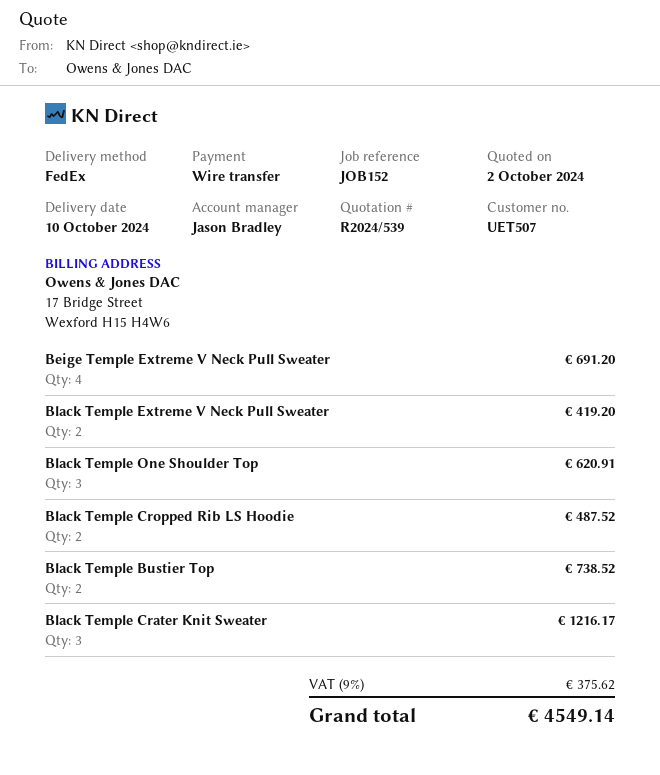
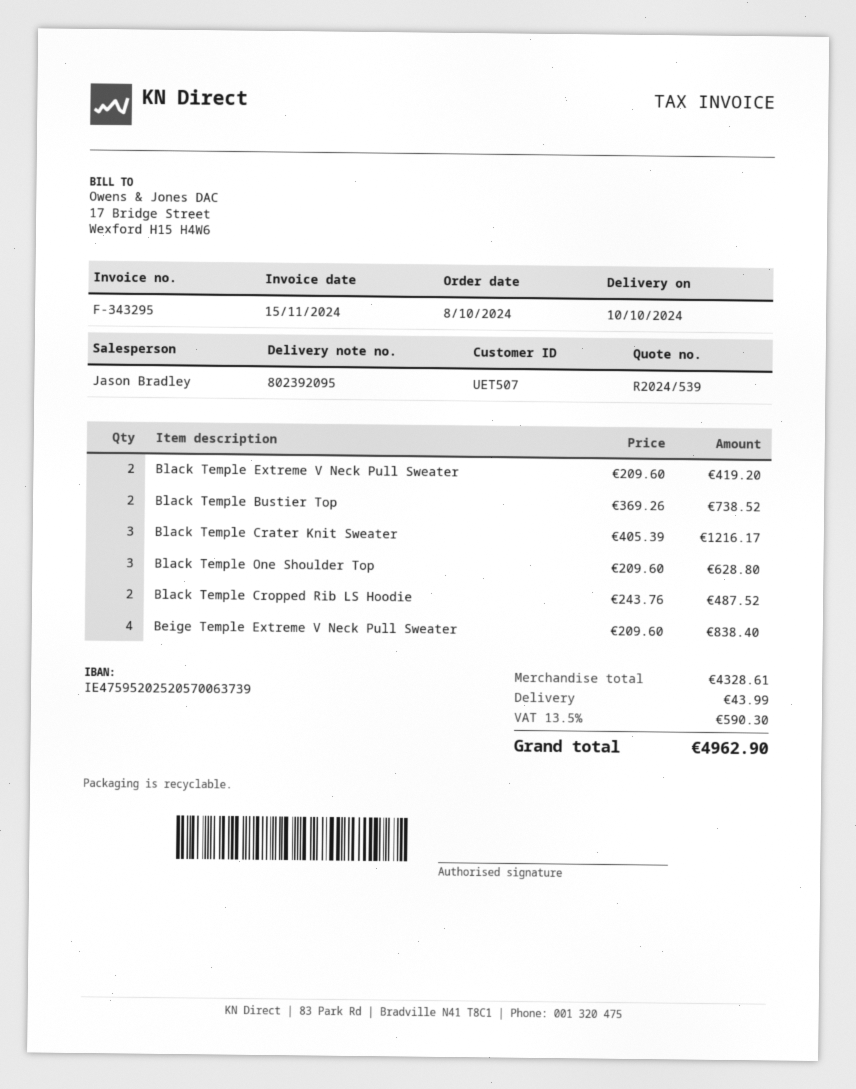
Beige Temple Extreme V Neck Pull Sweater: 4 for 691.20 -> 4 for 838.40
Black Temple One Shoulder Top: 3 for 620.91 -> 3 for 628.80
shipping: none -> 43.99
tax: 9% = 375.62 -> 13.5% = 590.30
total: 4549.14 -> 4962.90

